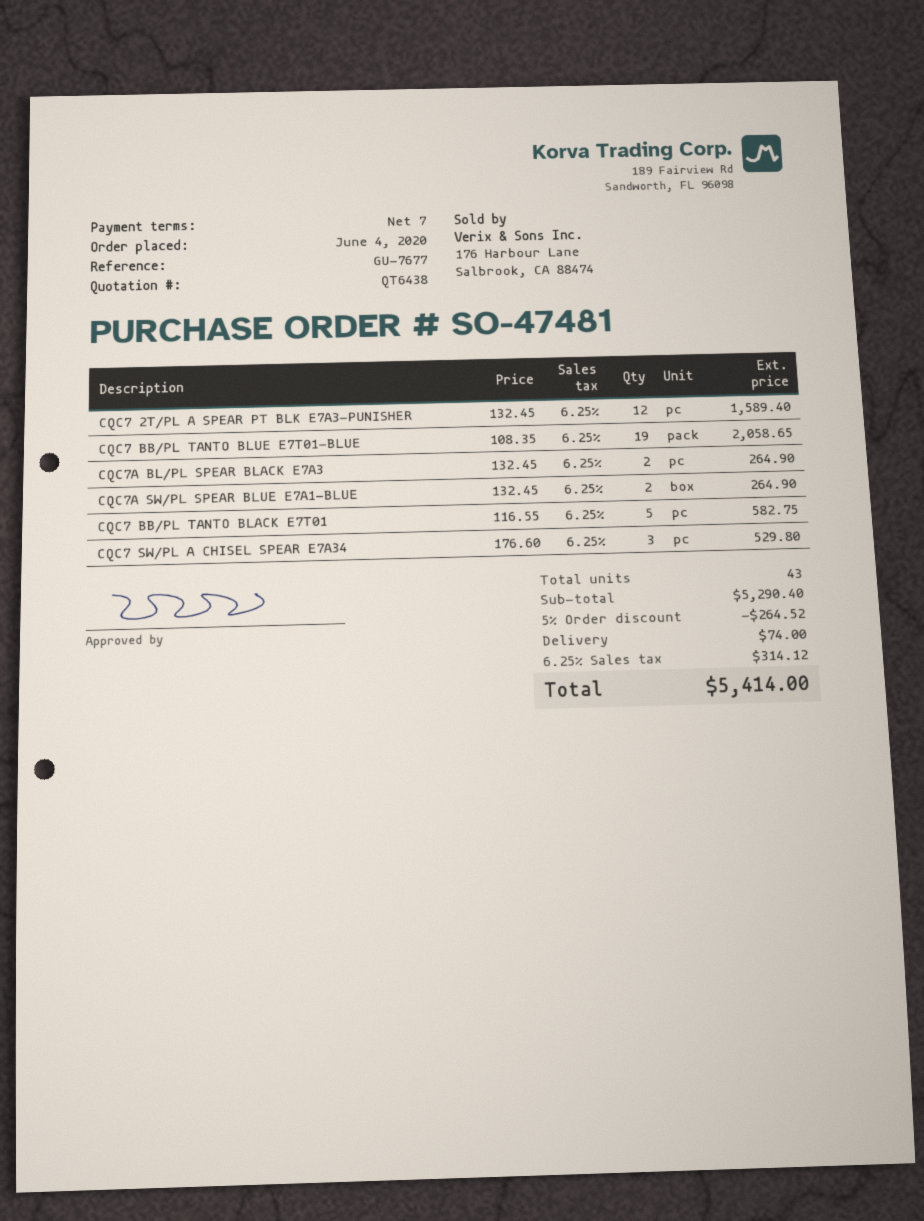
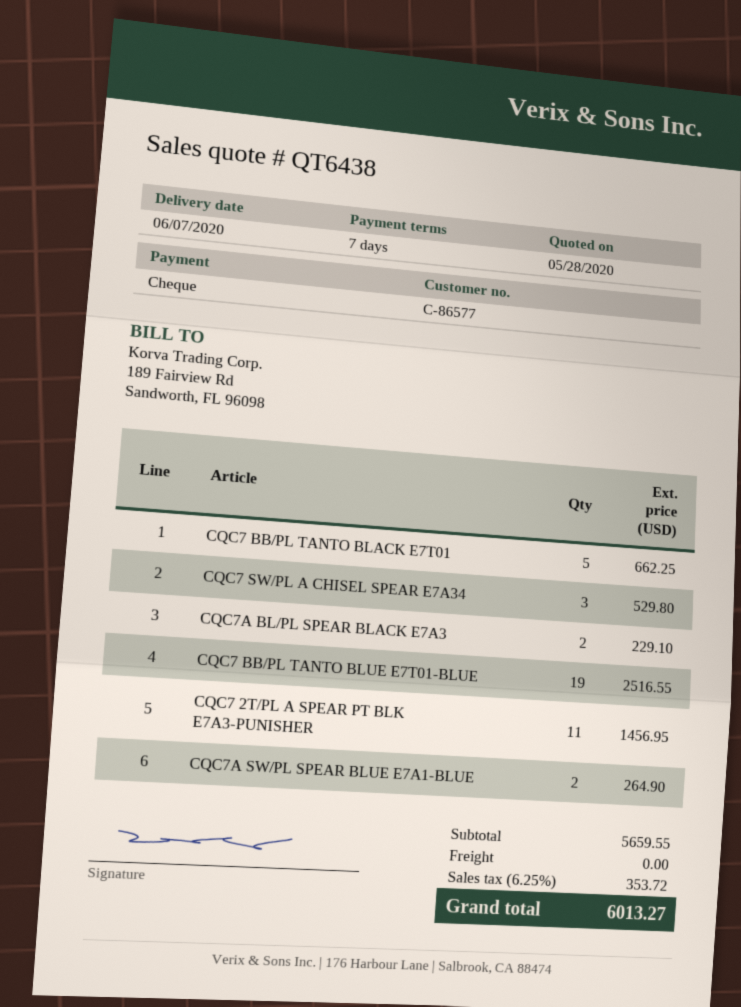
CQC7 2T/PL A SPEAR PT BLK E7A3-PUNISHER: 12 for 1589.40 -> 11 for 1456.95
CQC7 BB/PL TANTO BLUE E7T01-BLUE: 19 for 2058.65 -> 19 for 2516.55
CQC7A BL/PL SPEAR BLACK E7A3: 2 for 264.90 -> 2 for 229.10
CQC7 BB/PL TANTO BLACK E7T01: 5 for 582.75 -> 5 for 662.25
subtotal: 5290.40 -> 5659.55
discount: 5% = 264.52 -> none
shipping: 74.00 -> 0.00
tax: 6.25% = 314.12 -> 6.25% = 353.72
total: 5414.00 -> 6013.27

